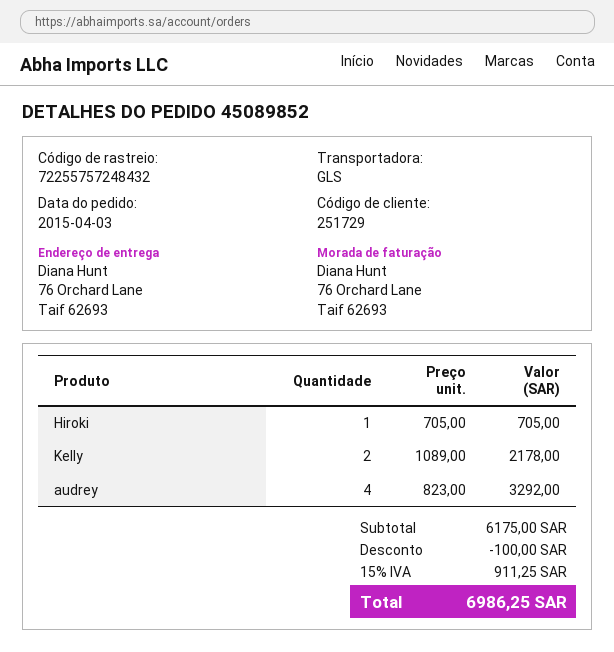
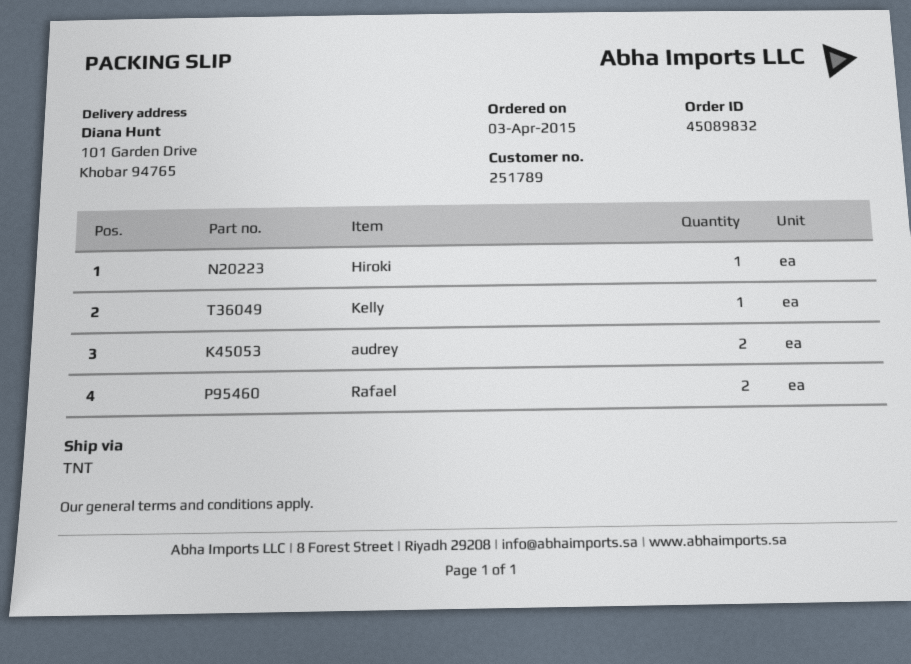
order number: 45089852 -> 45089832
customer number: 251729 -> 251789
shipping method: GLS -> TNT
ship to: 76 Orchard Lane, Taif 62693 -> 101 Garden Drive, Khobar 94765
Kelly: 2 -> 1
audrey: 4 -> 2
Rafael: none -> 2

